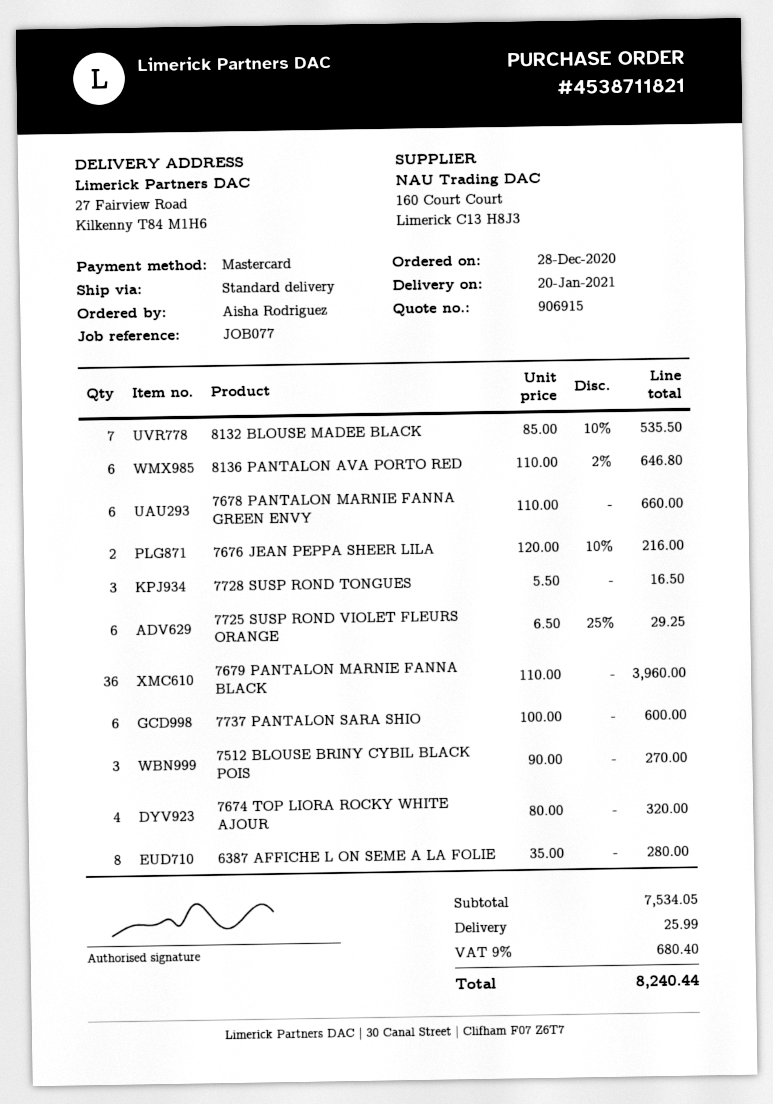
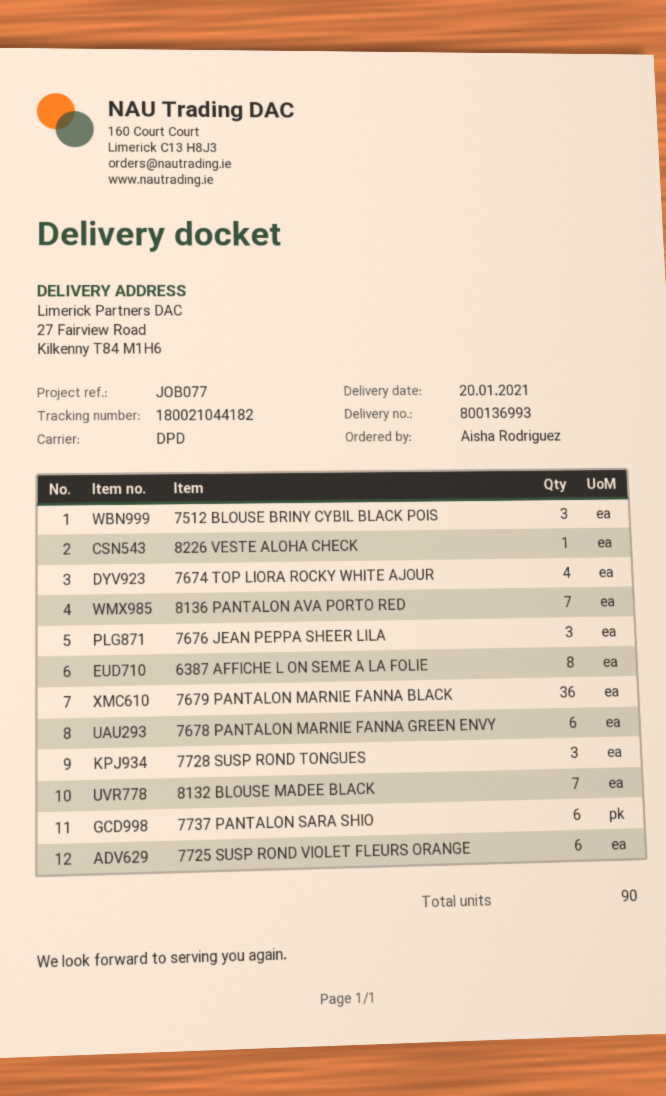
shipping method: standard -> DPD
8136 PANTALON AVA PORTO RED: 6 -> 7
7676 JEAN PEPPA SHEER LILA: 2 -> 3
8226 VESTE ALOHA CHECK: none -> 1

